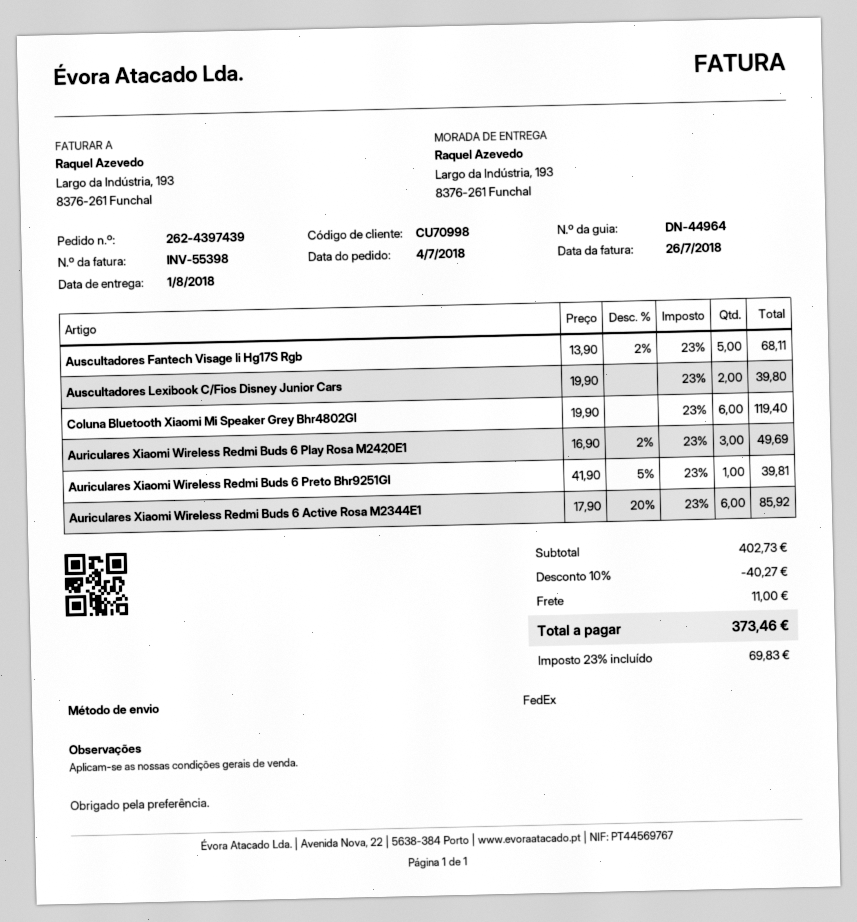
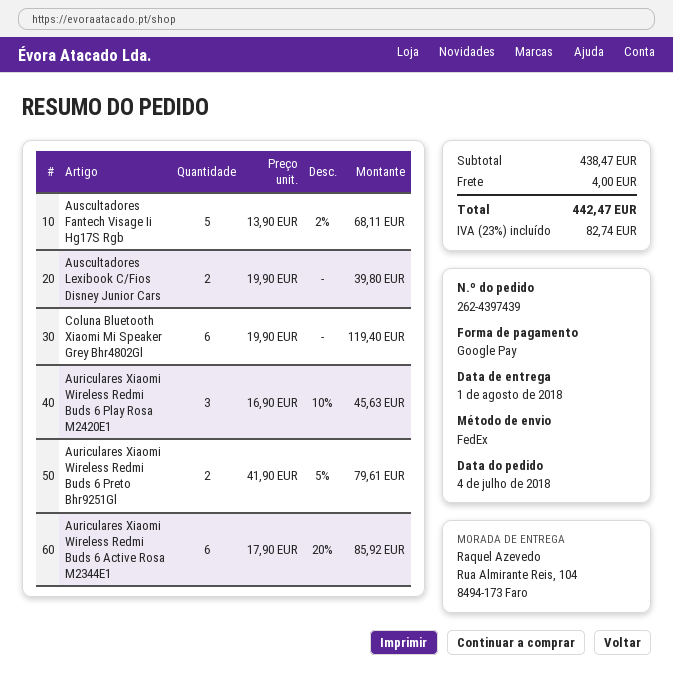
ship to: Largo da Indústria, 193, 8376-261 Funchal -> Rua Almirante Reis, 104, 8494-173 Faro
Auriculares Xiaomi Wireless Redmi Buds 6 Play Rosa M2420E1: 3 x 16.90 - 2% = 49.69 -> 3 x 16.90 - 10% = 45.63
Auriculares Xiaomi Wireless Redmi Buds 6 Preto Bhr9251Gl: 1 x 41.90 - 5% = 39.81 -> 2 x 41.90 - 5% = 79.61
subtotal: 402.73 -> 438.47
discount: 10% = 40.27 -> none
shipping: 11.00 -> 4.00
tax: 23% = 69.83 -> 23% = 82.74
total: 373.46 -> 442.47

